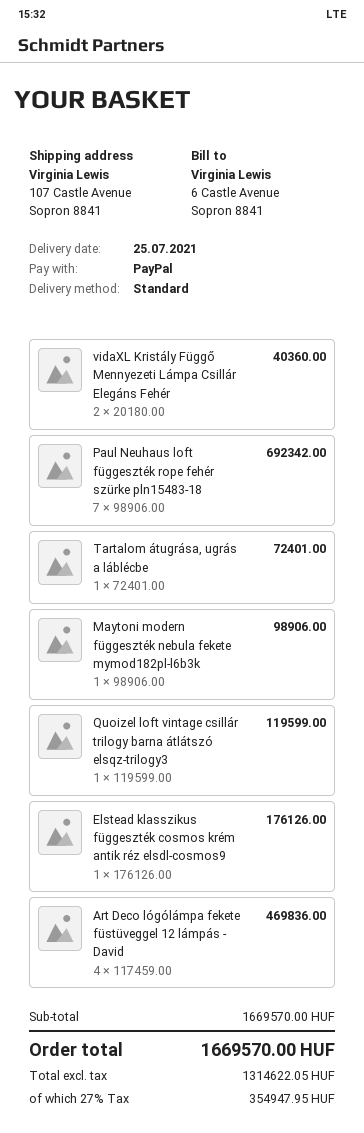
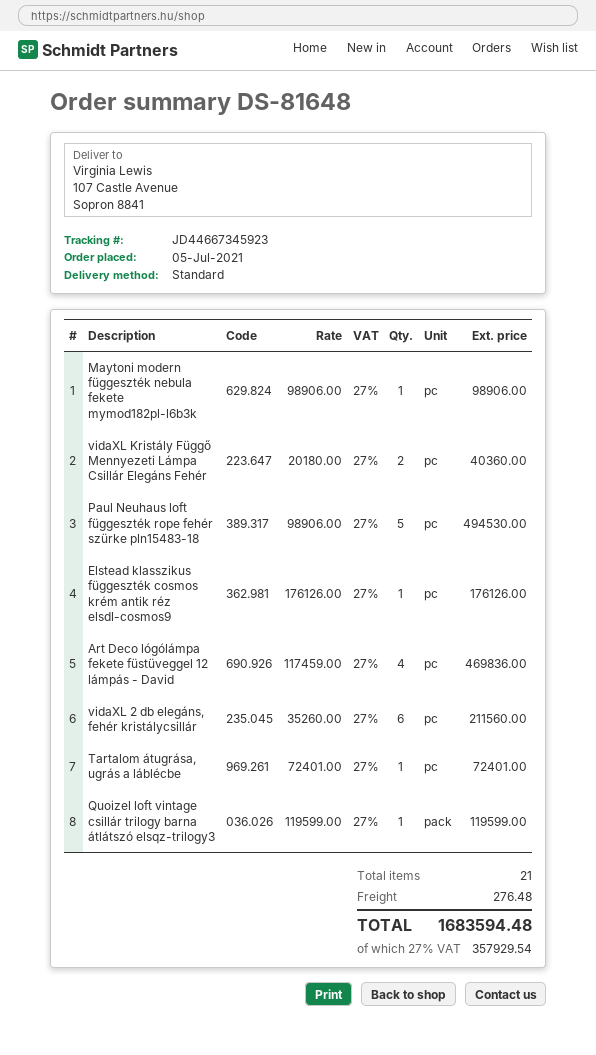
Paul Neuhaus loft függeszték rope fehér szürke pln15483-18: 7 x 98906.00 = 692342.00 -> 5 x 98906.00 = 494530.00
vidaXL 2 db elegáns, fehér kristálycsillár: none -> 6 x 35260.00 = 211560.00
shipping: none -> 276.48
tax: 27% = 354947.95 -> 27% = 357929.54
total: 1669570.00 -> 1683594.48

